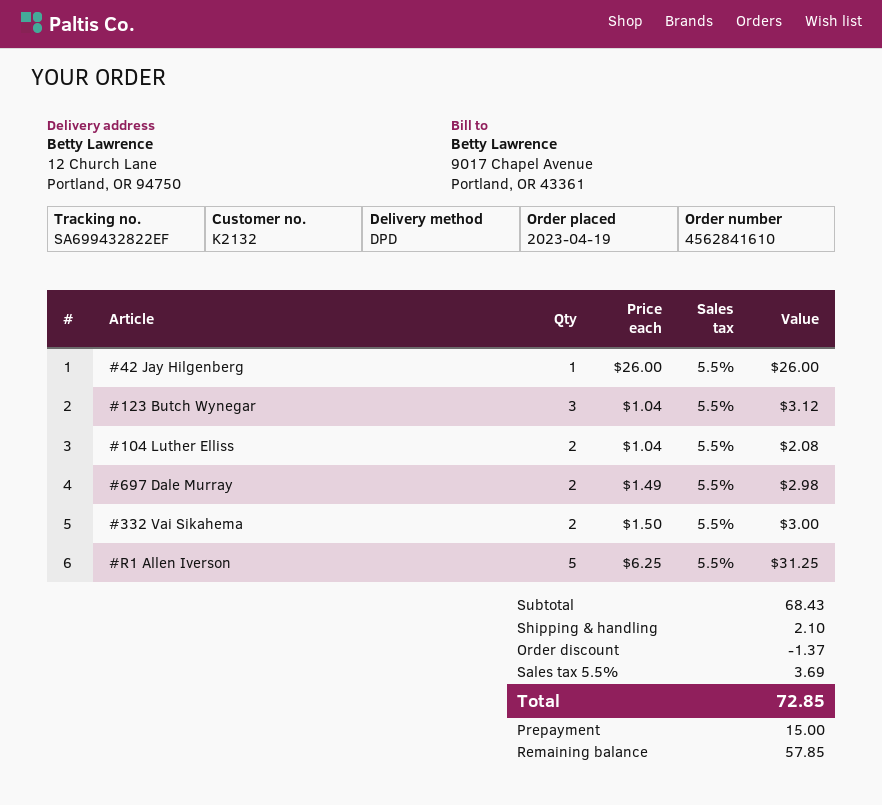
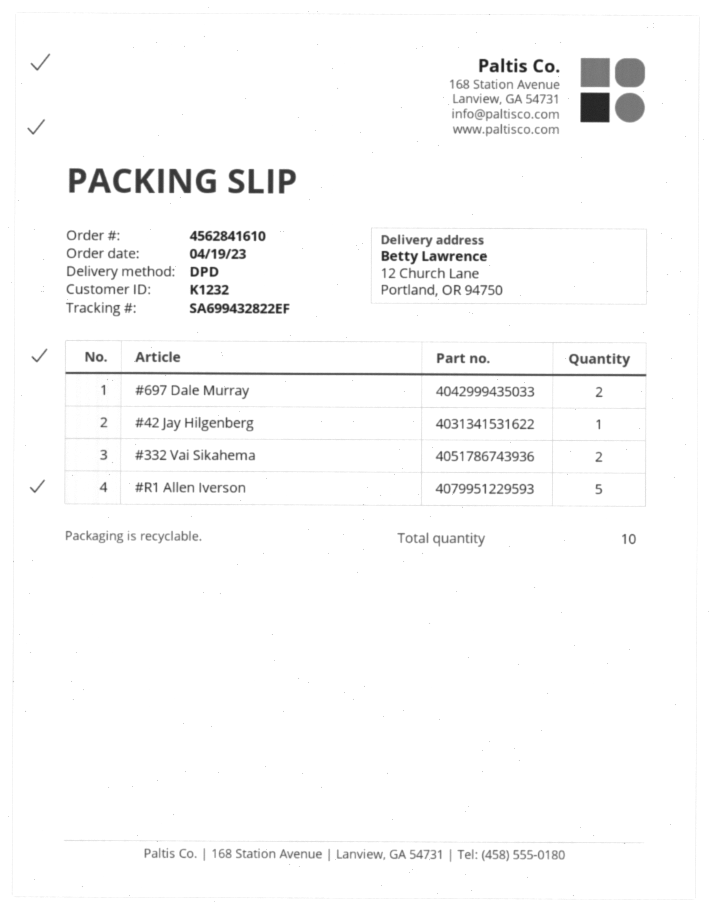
customer number: K2132 -> K1232
#123 Butch Wynegar: 3 -> none
#104 Luther Elliss: 2 -> none

